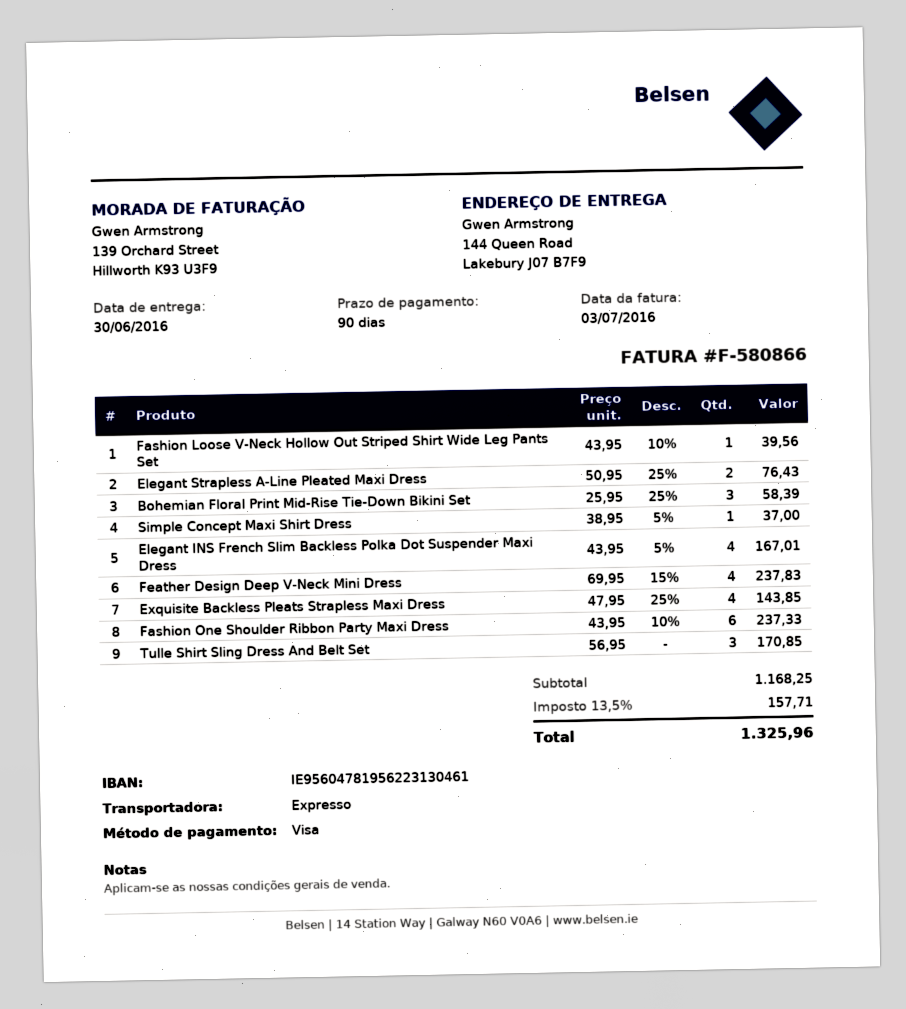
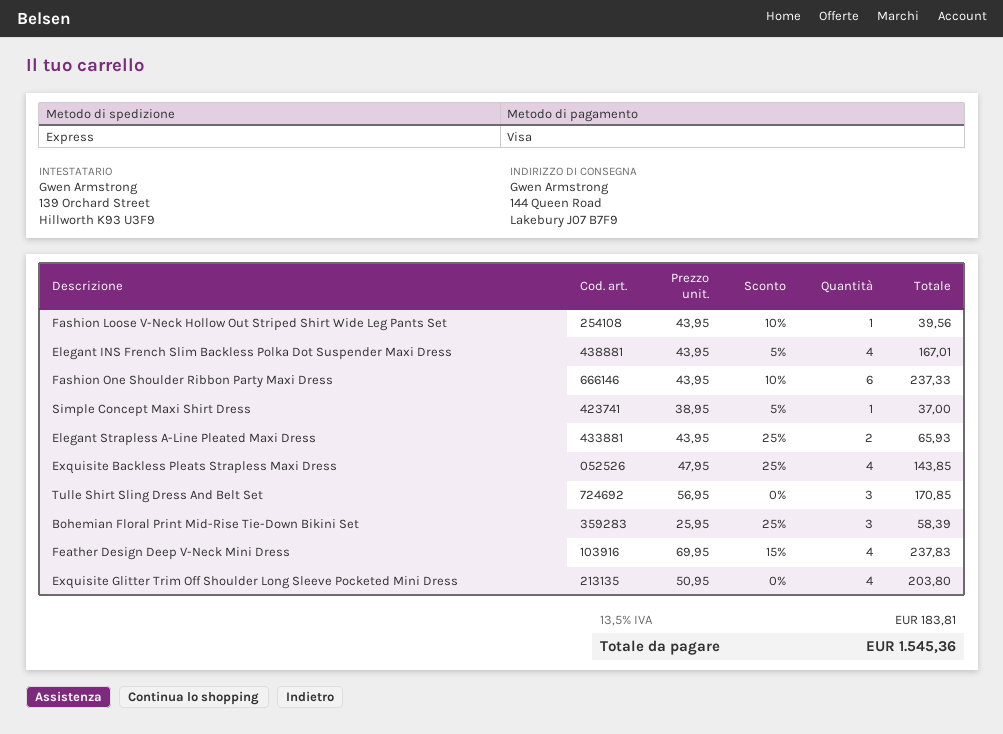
Elegant Strapless A-Line Pleated Maxi Dress: 2 x 50.95 - 25% = 76.43 -> 2 x 43.95 - 25% = 65.93
Exquisite Glitter Trim Off Shoulder Long Sleeve Pocketed Mini Dress: none -> 4 x 50.95 = 203.80
tax: 13.5% = 157.71 -> 13.5% = 183.81
total: 1325.96 -> 1545.36

